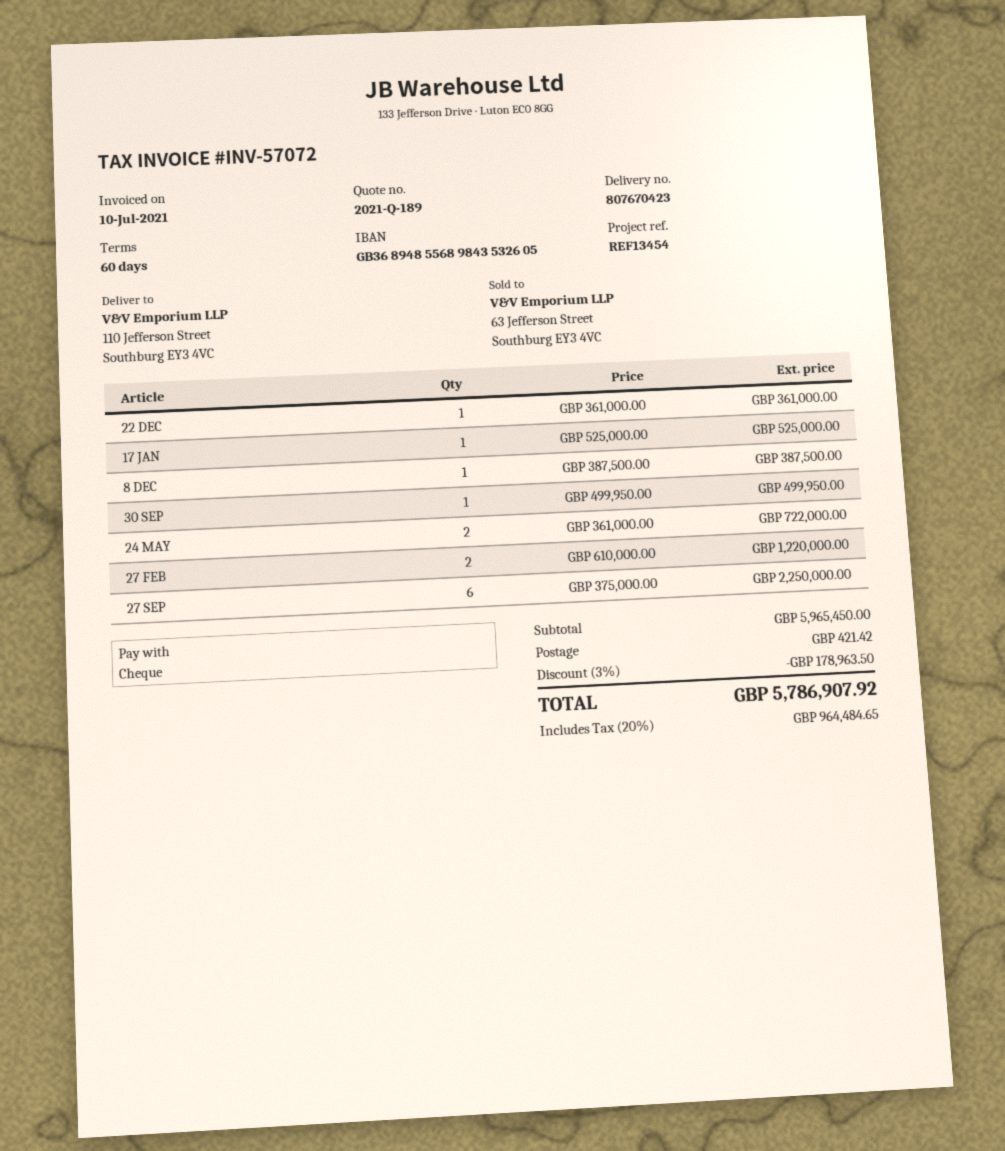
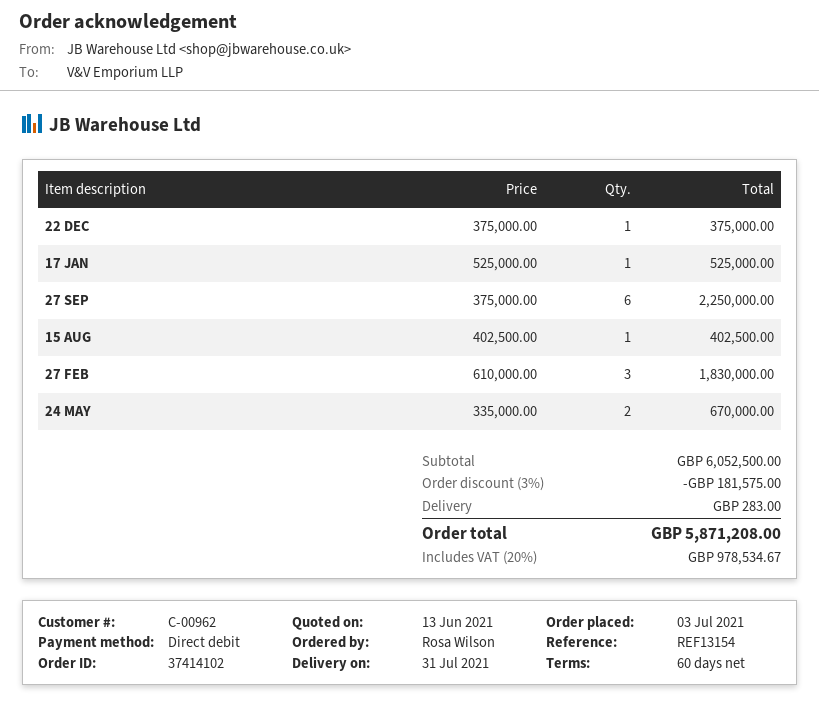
reference: REF13454 -> REF13154
payment method: cheque -> direct debit
22 DEC: 1 x 361000.00 = 361000.00 -> 1 x 375000.00 = 375000.00
8 DEC: 1 x 387500.00 = 387500.00 -> none
30 SEP: 1 x 499950.00 = 499950.00 -> none
24 MAY: 2 x 361000.00 = 722000.00 -> 2 x 335000.00 = 670000.00
27 FEB: 2 x 610000.00 = 1220000.00 -> 3 x 610000.00 = 1830000.00
15 AUG: none -> 1 x 402500.00 = 402500.00
subtotal: 5965450.00 -> 6052500.00
discount: 3% = 178963.50 -> 3% = 181575.00
shipping: 421.42 -> 283.00
tax: 20% = 964484.65 -> 20% = 978534.67
total: 5786907.92 -> 5871208.00

